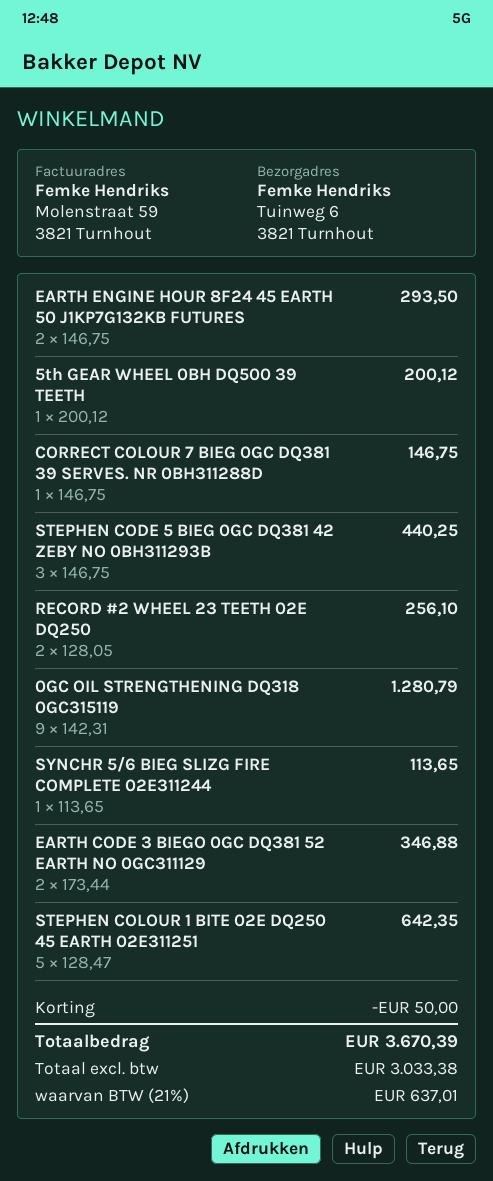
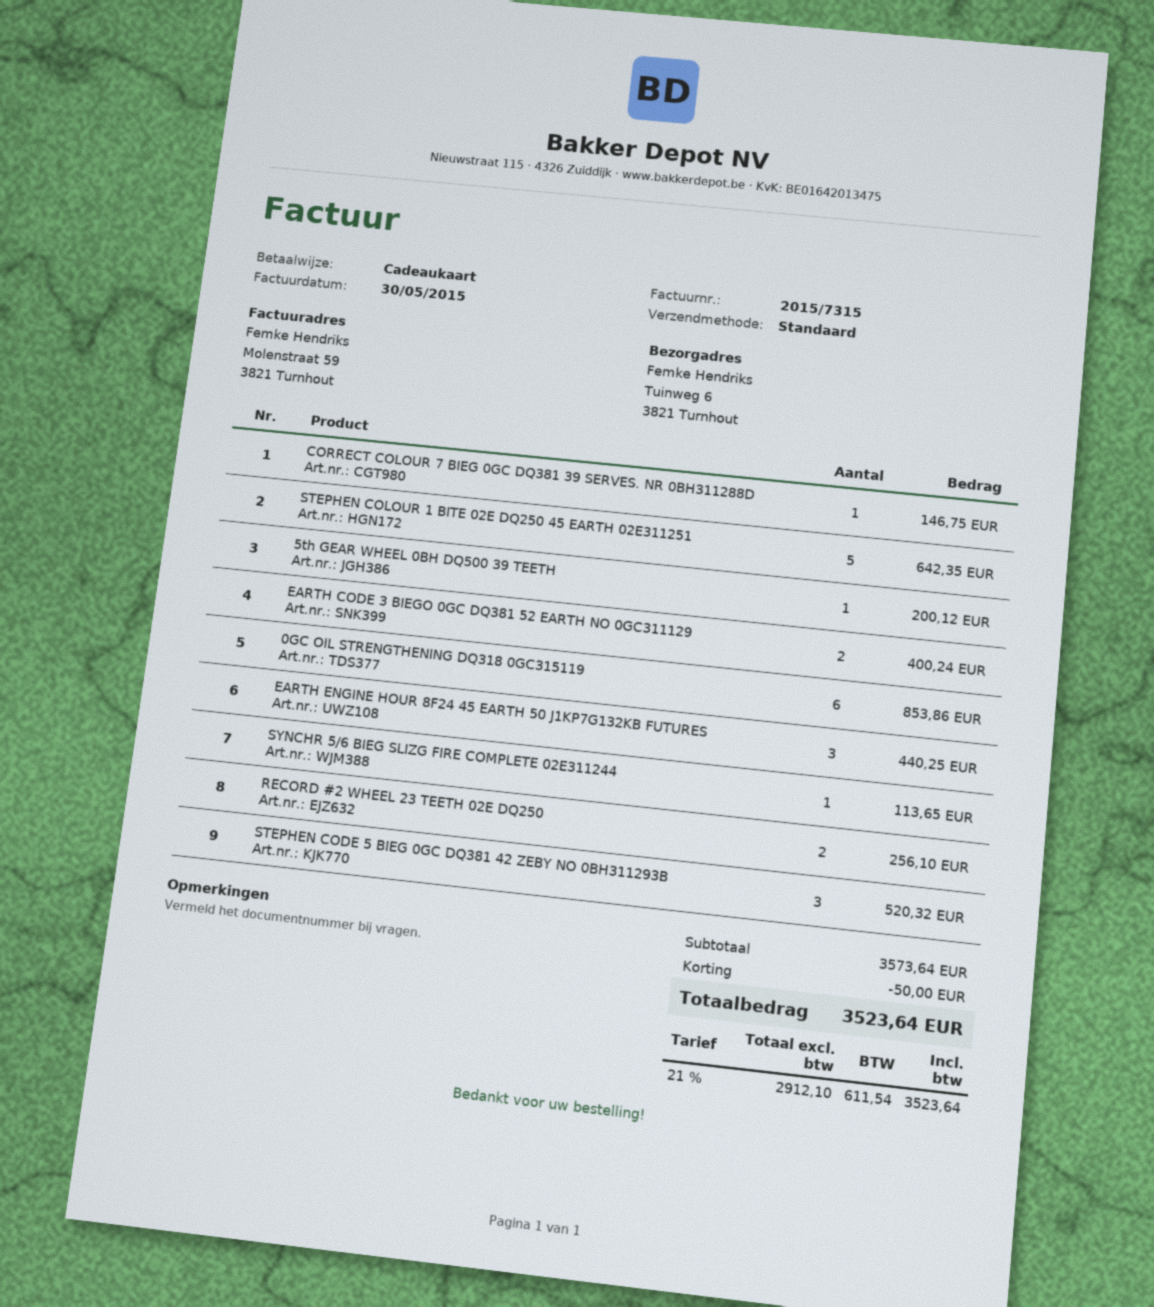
EARTH ENGINE HOUR 8F24 45 EARTH 50 J1KP7G132KB FUTURES: 2 for 293.50 -> 3 for 440.25
STEPHEN CODE 5 BIEG 0GC DQ381 42 ZEBY NO 0BH311293B: 3 for 440.25 -> 3 for 520.32
0GC OIL STRENGTHENING DQ318 0GC315119: 9 for 1280.79 -> 6 for 853.86
EARTH CODE 3 BIEGO 0GC DQ381 52 EARTH NO 0GC311129: 2 for 346.88 -> 2 for 400.24
net: 3033.38 -> 2912.10
tax: 21% = 637.01 -> 21% = 611.54
total: 3670.39 -> 3523.64

